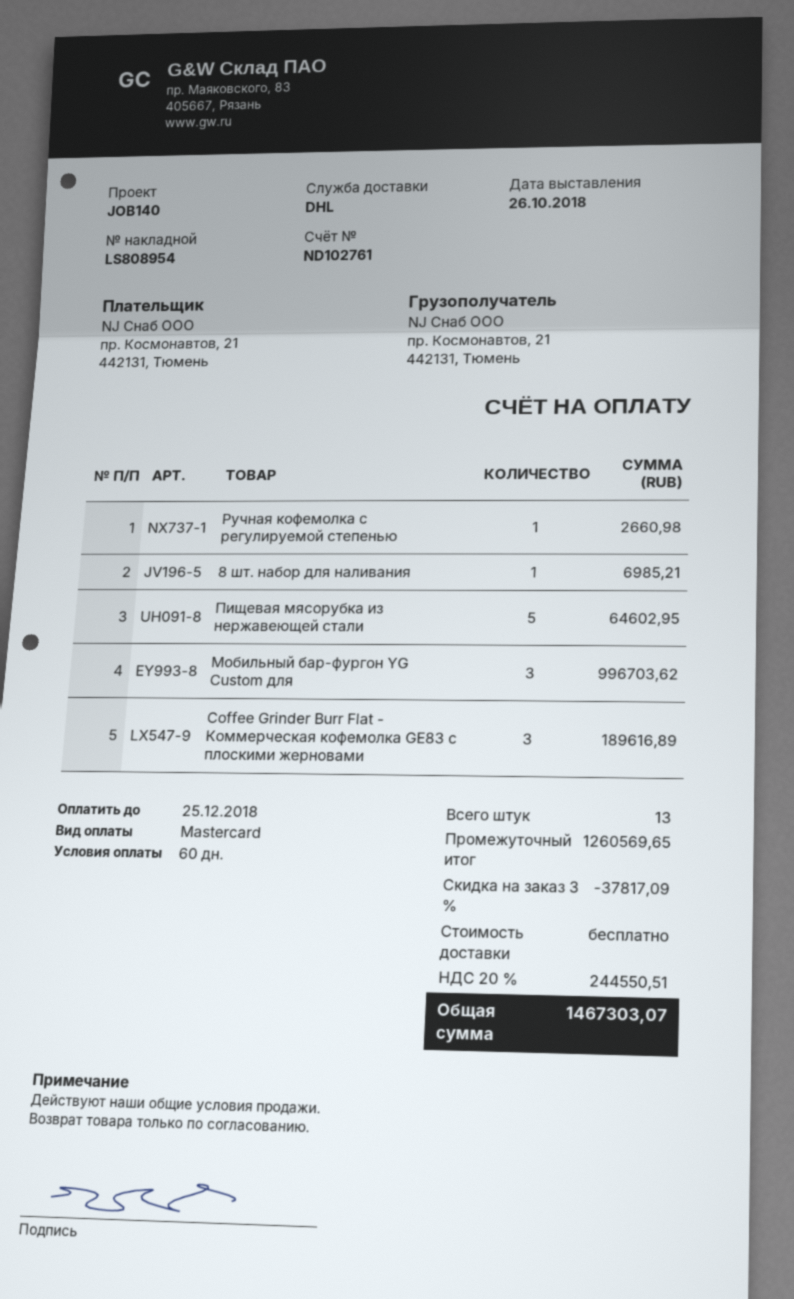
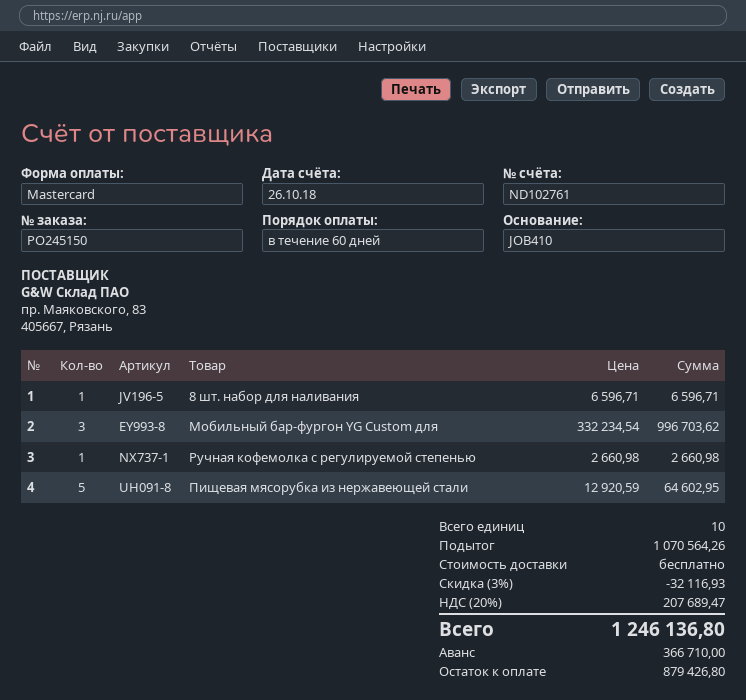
reference: JOB140 -> JOB410
8 шт. набор для наливания: 1 for 6985.21 -> 1 for 6596.71
Coffee Grinder Burr Flat - Коммерческая кофемолка GE83 с плоскими жерновами: 3 for 189616.89 -> none
total quantity: 13 -> 10
subtotal: 1260569.65 -> 1070564.26
discount: 3% = 37817.09 -> 3% = 32116.93
tax: 20% = 244550.51 -> 20% = 207689.47
total: 1467303.07 -> 1246136.80

